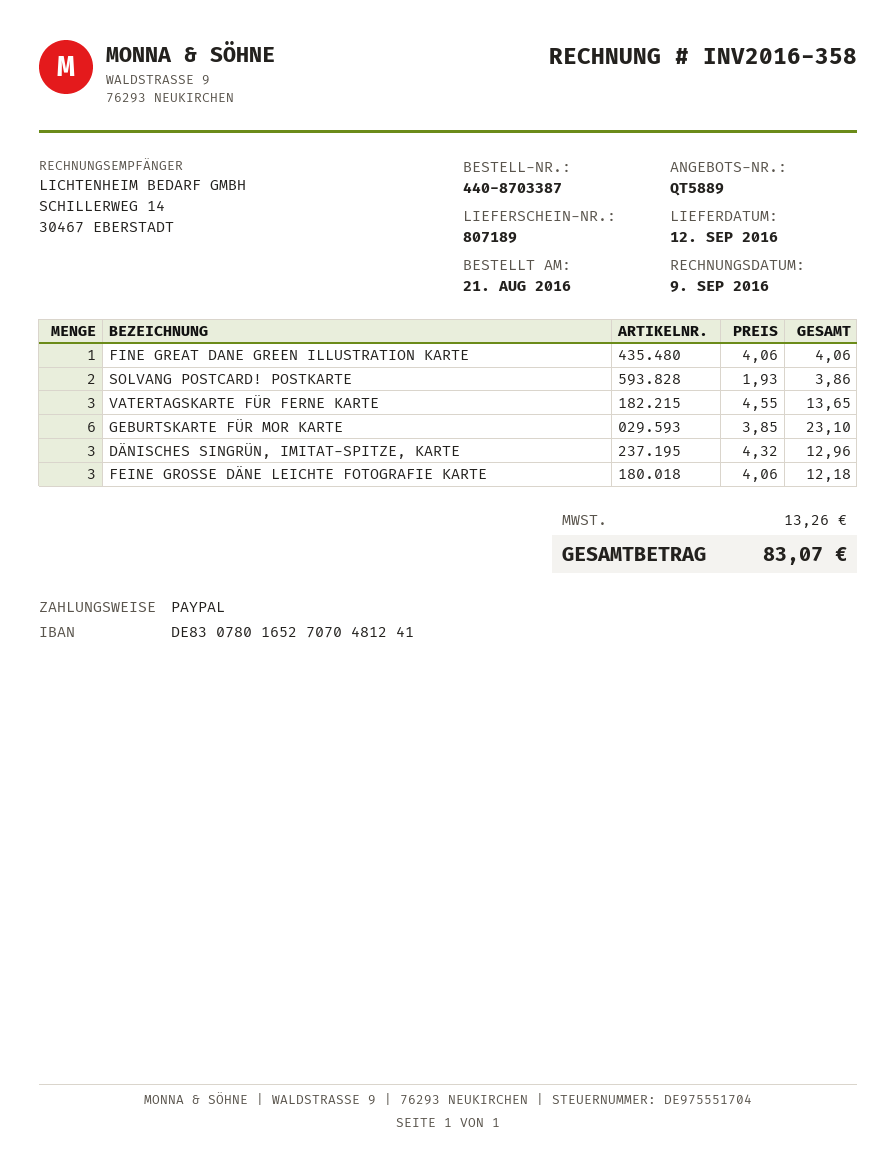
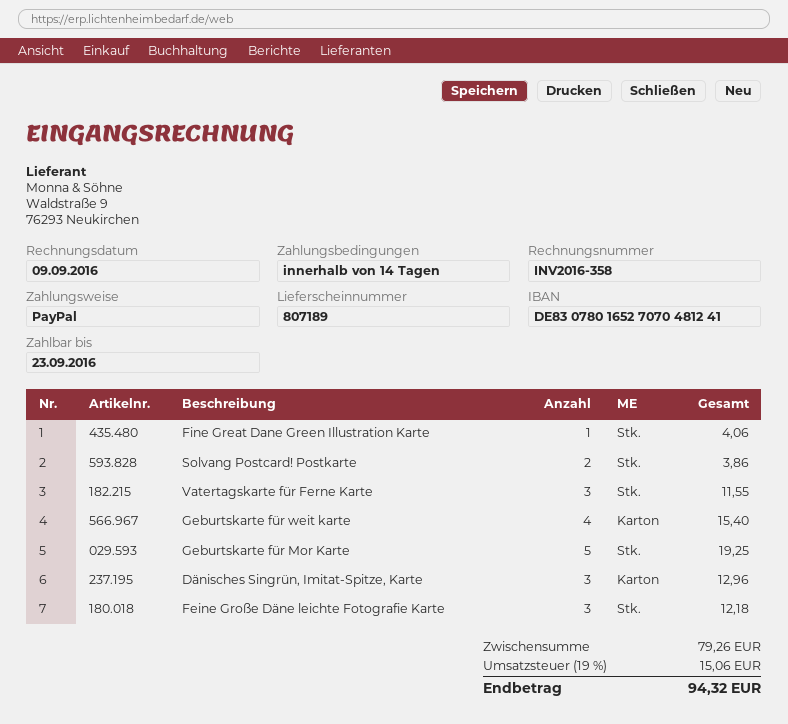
VATERTAGSKARTE FÜR FERNE KARTE: 3 for 13.65 -> 3 for 11.55
GEBURTSKARTE FÜR MOR KARTE: 6 for 23.10 -> 5 for 19.25
Geburtskarte für weit karte: none -> 4 for 15.40
tax: 13.26 -> 15.06
total: 83.07 -> 94.32

